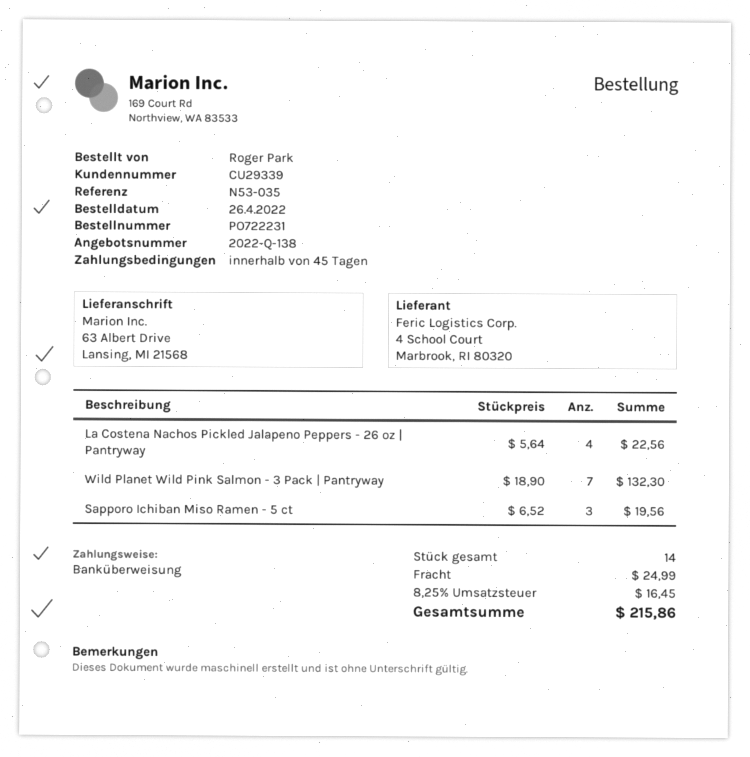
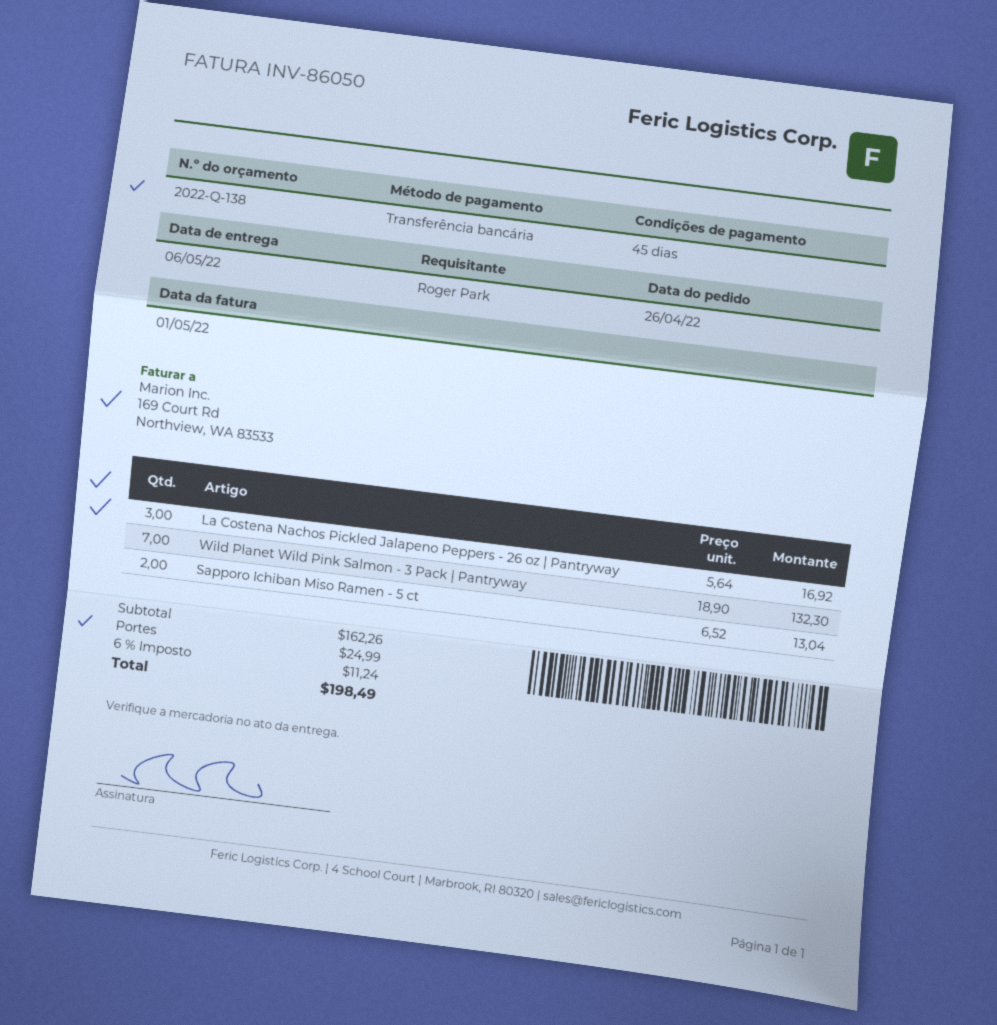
La Costena Nachos Pickled Jalapeno Peppers - 26 oz | Pantryway: 4 x 5.64 = 22.56 -> 3 x 5.64 = 16.92
Sapporo Ichiban Miso Ramen - 5 ct: 3 x 6.52 = 19.56 -> 2 x 6.52 = 13.04
tax: 8.25% = 16.45 -> 6% = 11.24
total: 215.86 -> 198.49

